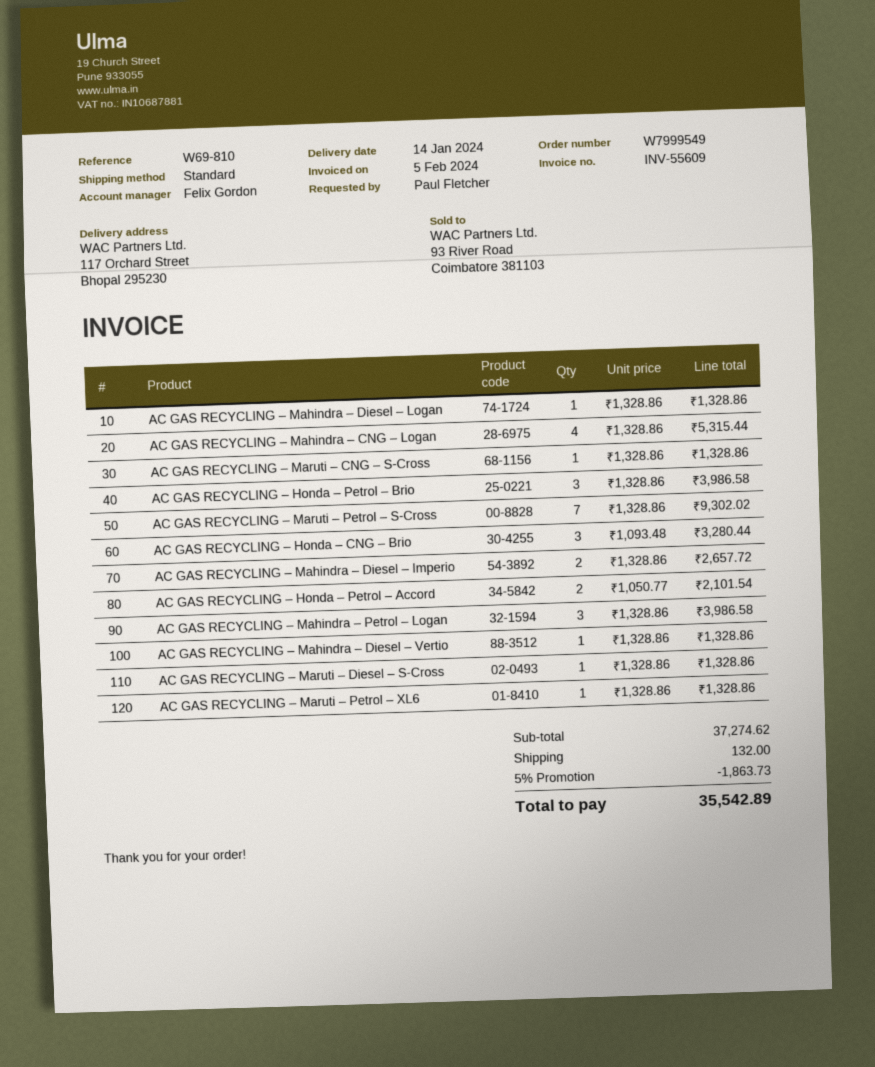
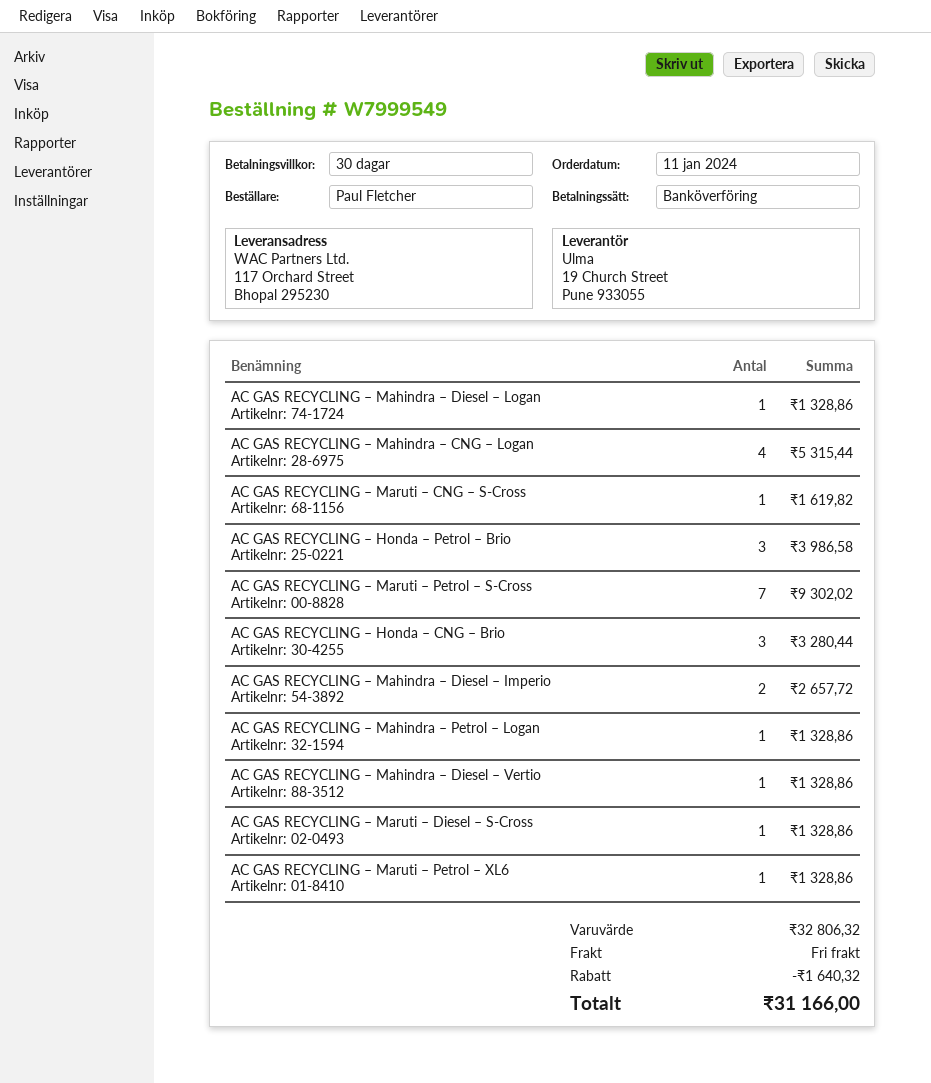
AC GAS RECYCLING – Maruti – CNG – S-Cross: 1 for 1328.86 -> 1 for 1619.82
AC GAS RECYCLING – Honda – Petrol – Accord: 2 for 2101.54 -> none
AC GAS RECYCLING – Mahindra – Petrol – Logan: 3 for 3986.58 -> 1 for 1328.86
subtotal: 37274.62 -> 32806.32
discount: 1863.73 -> 1640.32
shipping: 132.00 -> 0.00
total: 35542.89 -> 31166.00

